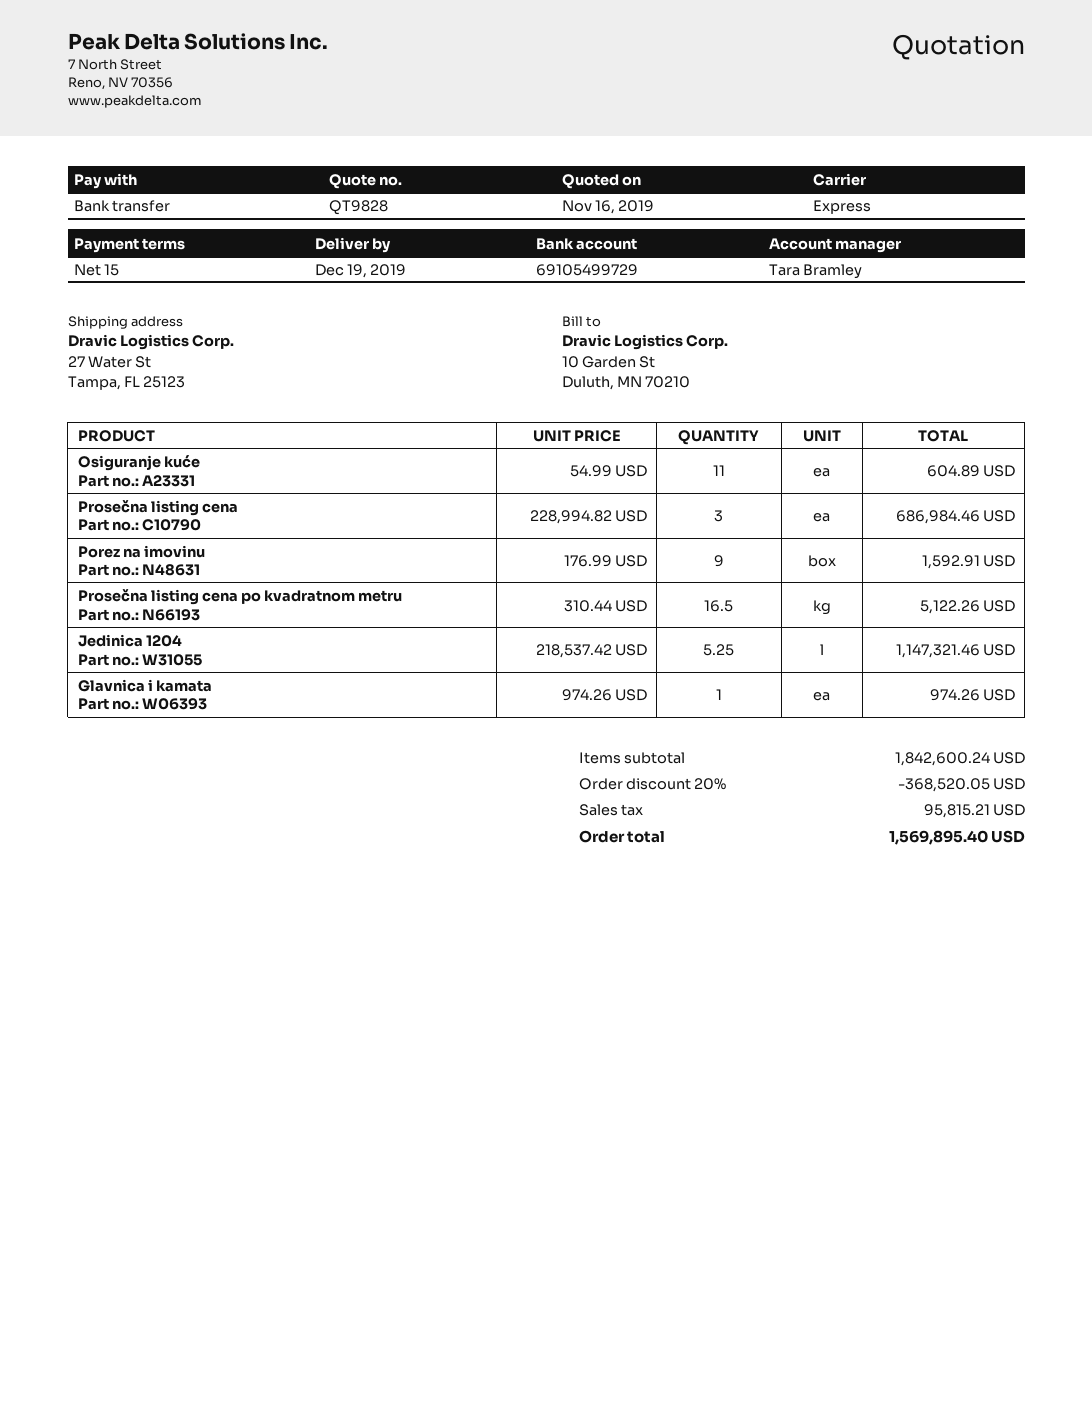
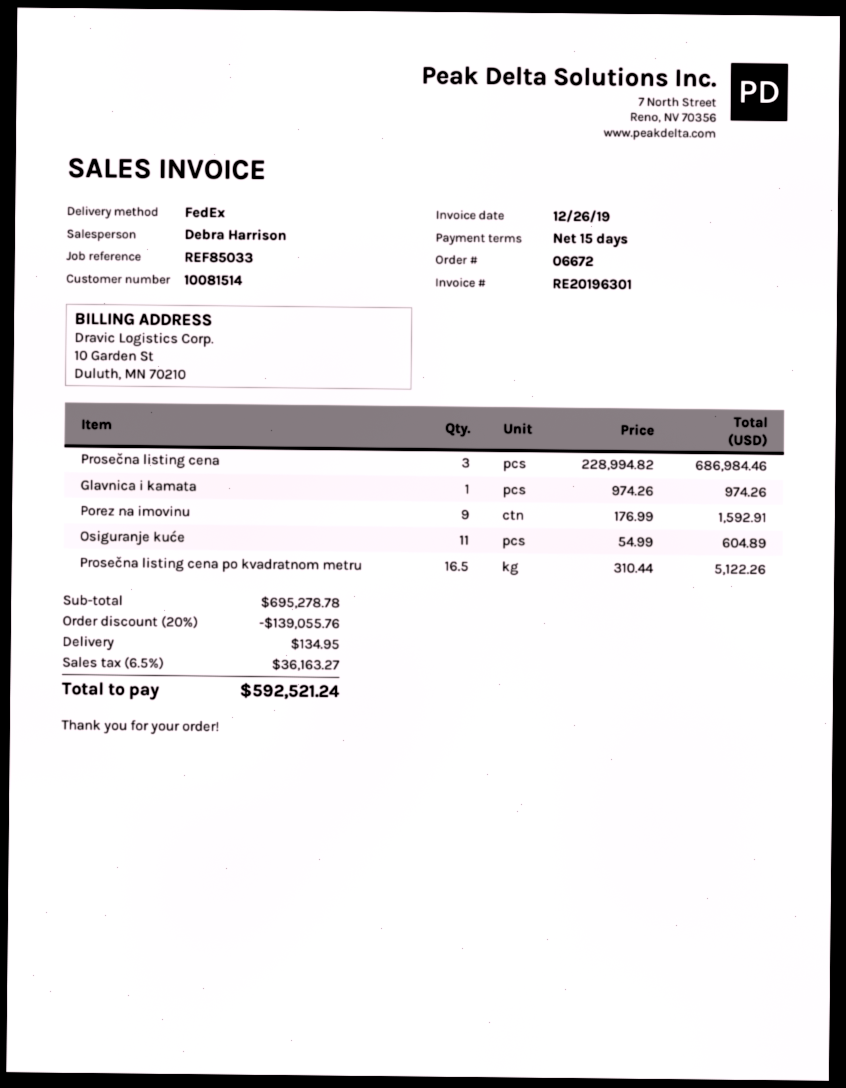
sales rep: Tara Bramley -> Debra Harrison
shipping method: express -> FedEx
Jedinica 1204: 5.25 x 218537.42 = 1147321.46 -> none
subtotal: 1842600.24 -> 695278.78
discount: 20% = 368520.05 -> 20% = 139055.76
shipping: none -> 134.95
tax: 95815.21 -> 36163.27
total: 1569895.40 -> 592521.24

